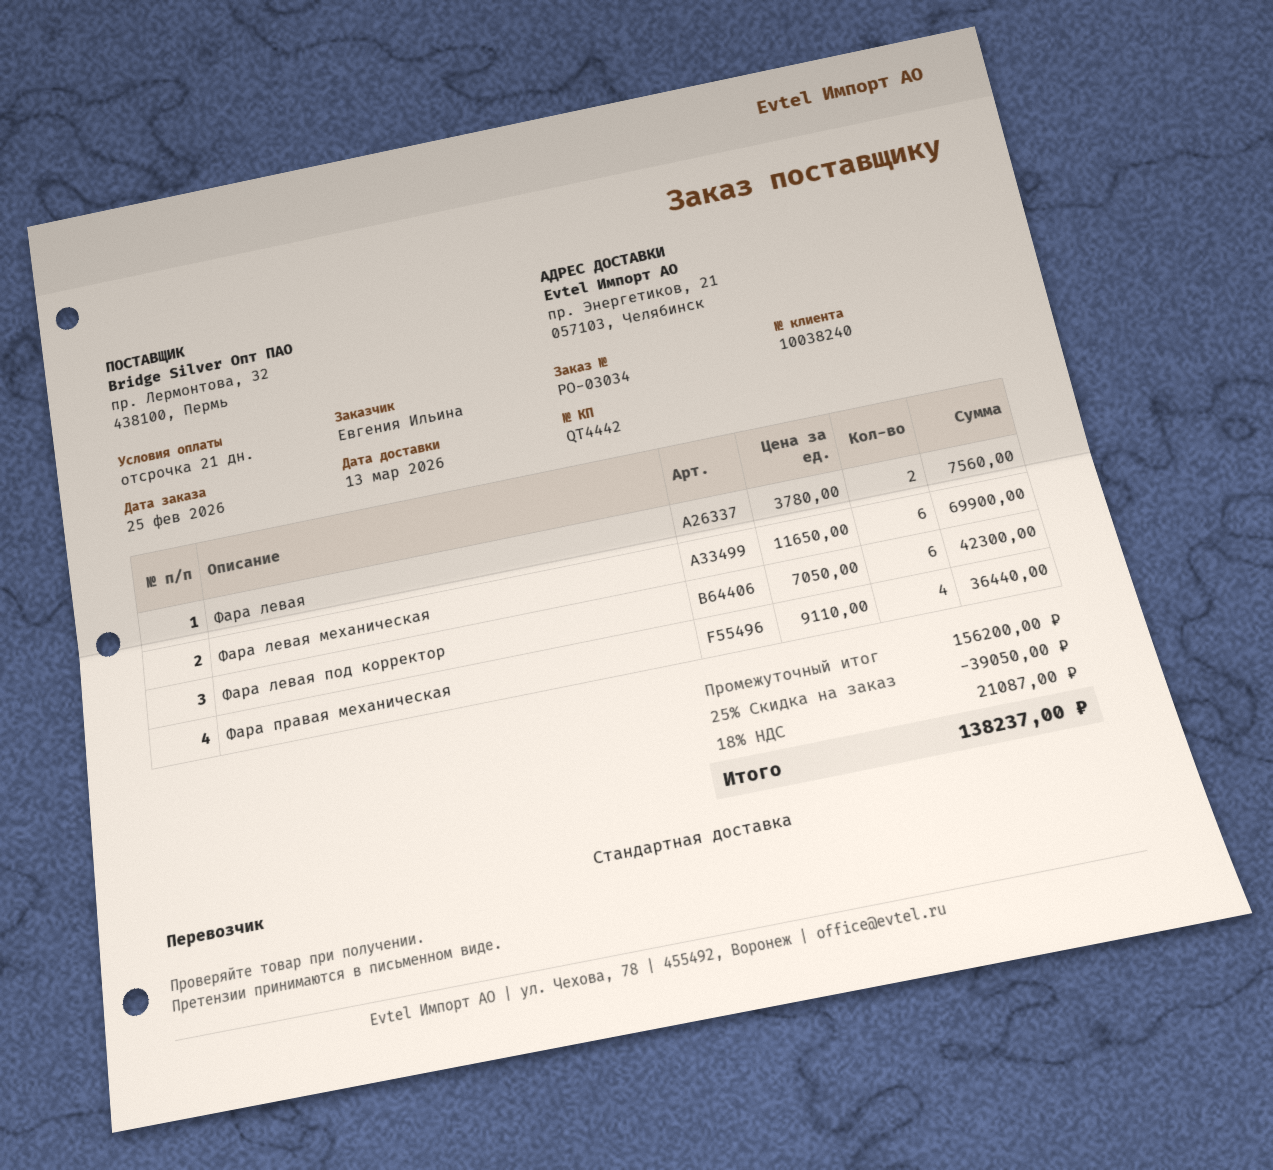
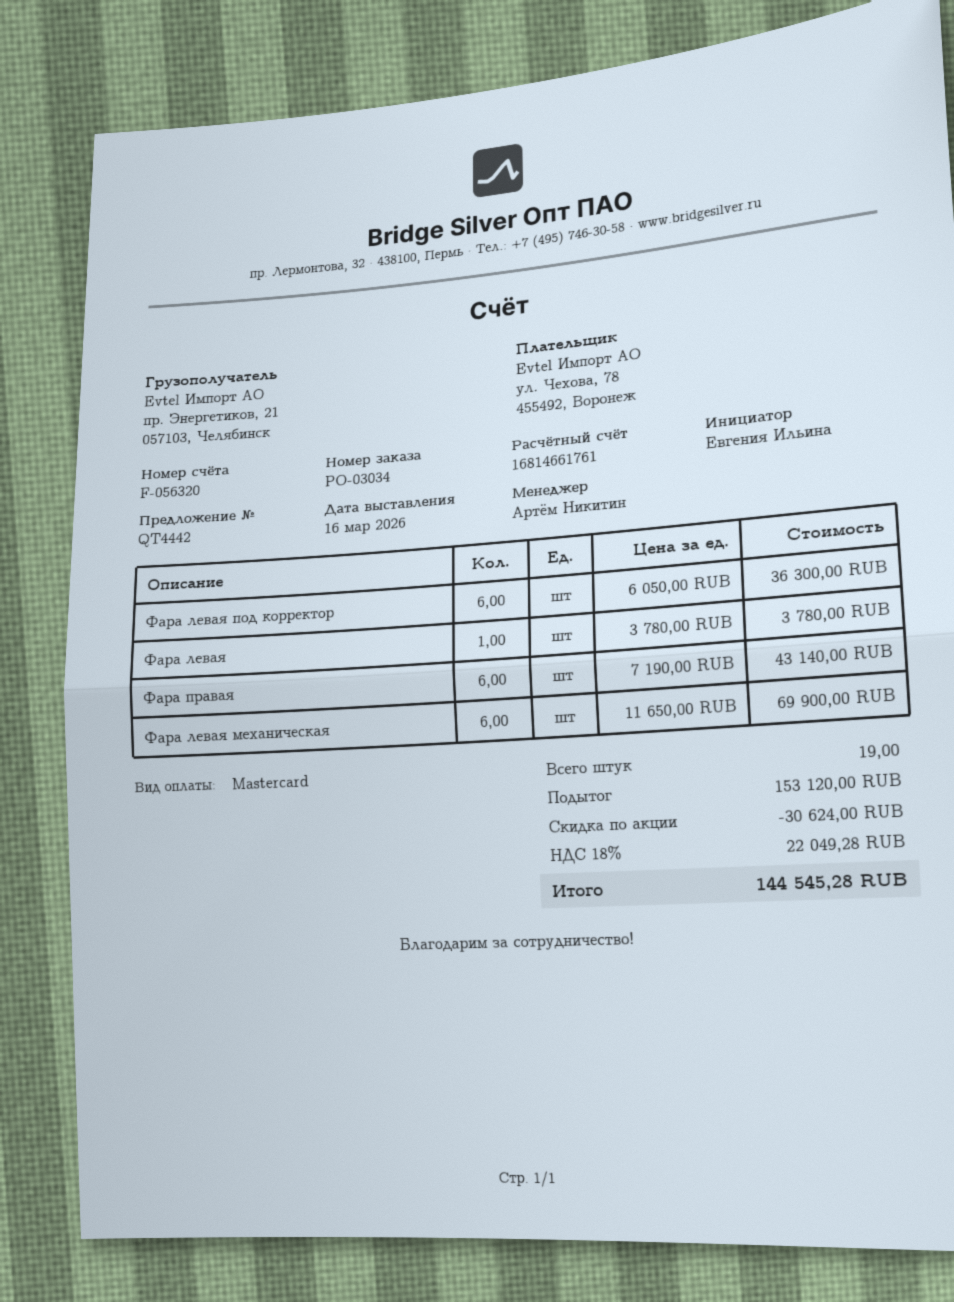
Фара левая: 2 x 3780.00 = 7560.00 -> 1 x 3780.00 = 3780.00
Фара левая под корректор: 6 x 7050.00 = 42300.00 -> 6 x 6050.00 = 36300.00
Фара правая механическая: 4 x 9110.00 = 36440.00 -> none
Фара правая: none -> 6 x 7190.00 = 43140.00
subtotal: 156200.00 -> 153120.00
discount: 39050.00 -> 30624.00
tax: 18% = 21087.00 -> 18% = 22049.28
total: 138237.00 -> 144545.28

